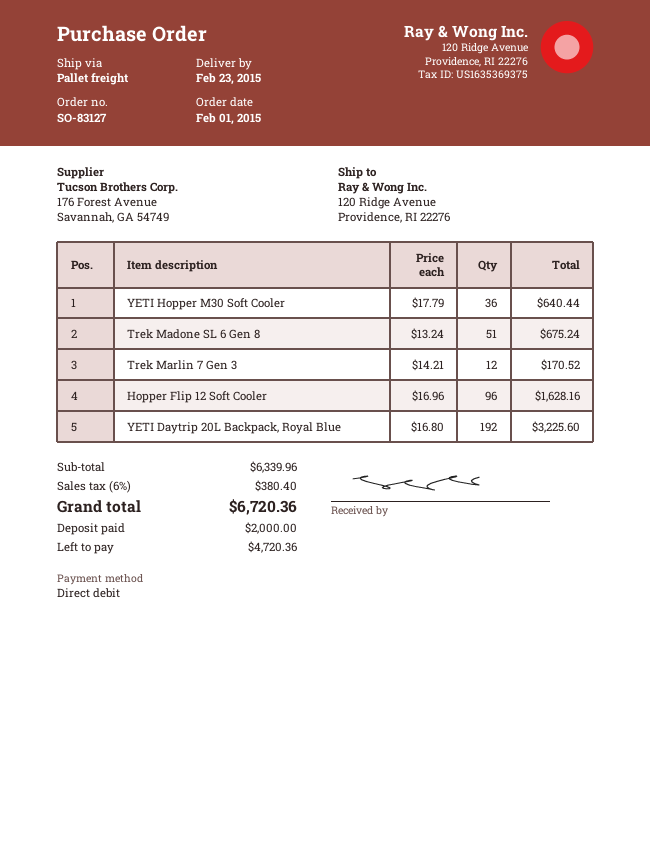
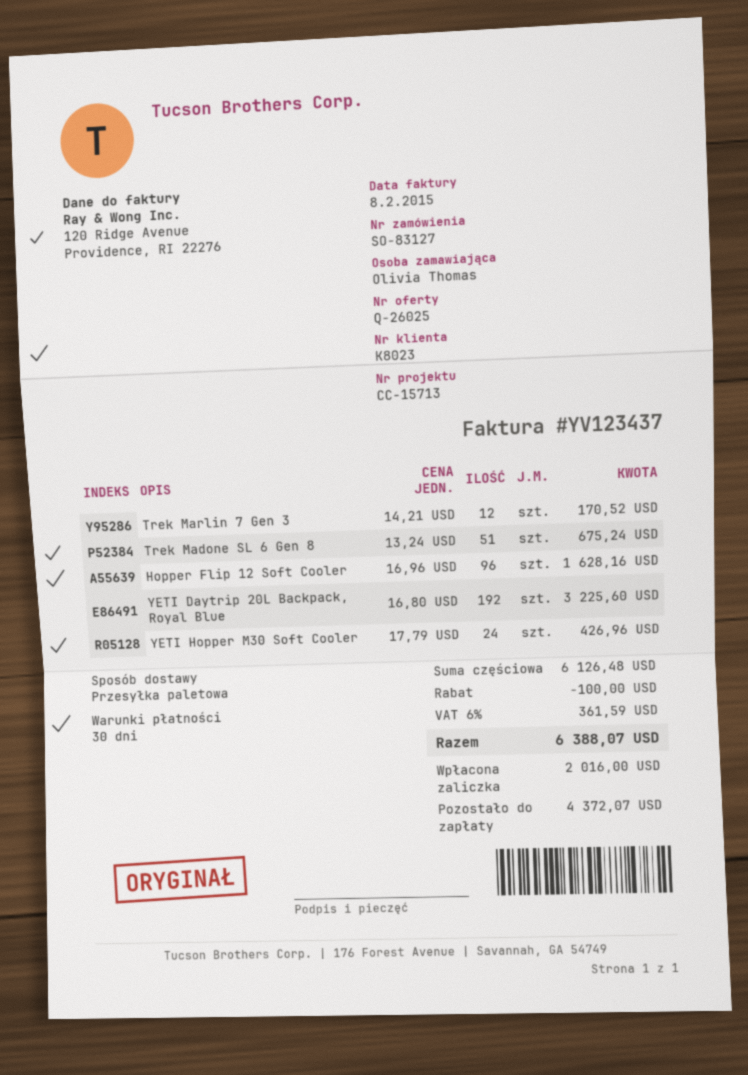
YETI Hopper M30 Soft Cooler: 36 x 17.79 = 640.44 -> 24 x 17.79 = 426.96
subtotal: 6339.96 -> 6126.48
discount: none -> 100.00
tax: 6% = 380.40 -> 6% = 361.59
total: 6720.36 -> 6388.07
deposit: 2000.00 -> 2016.00
balance: 4720.36 -> 4372.07

